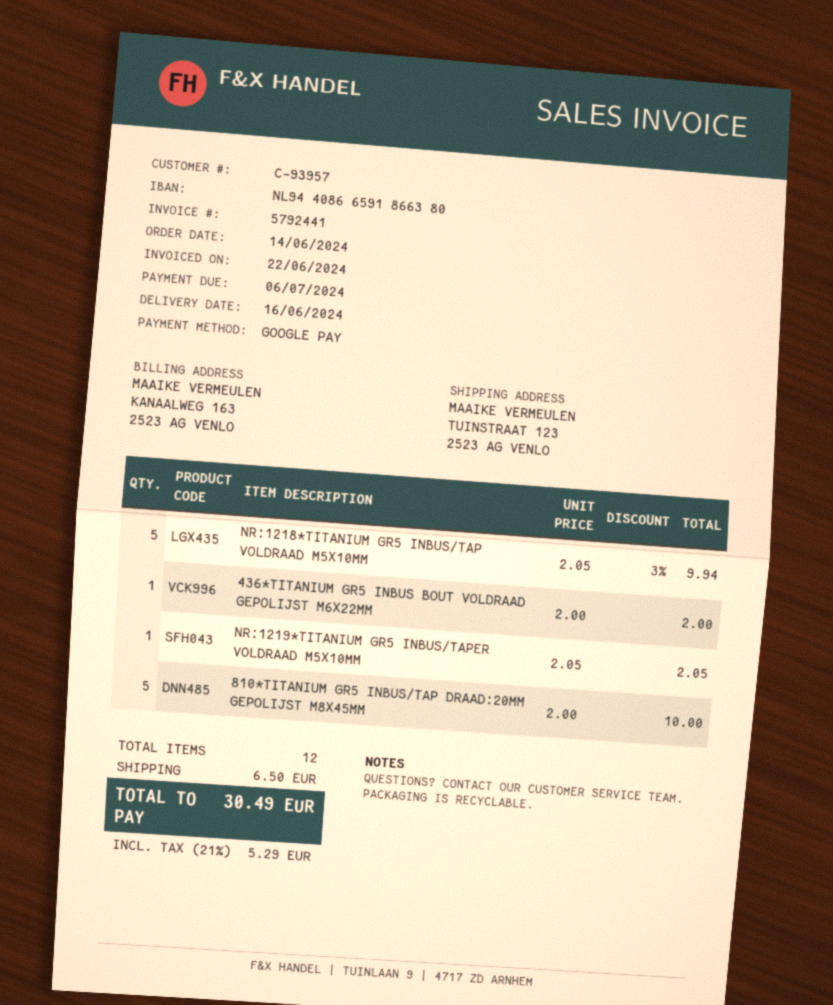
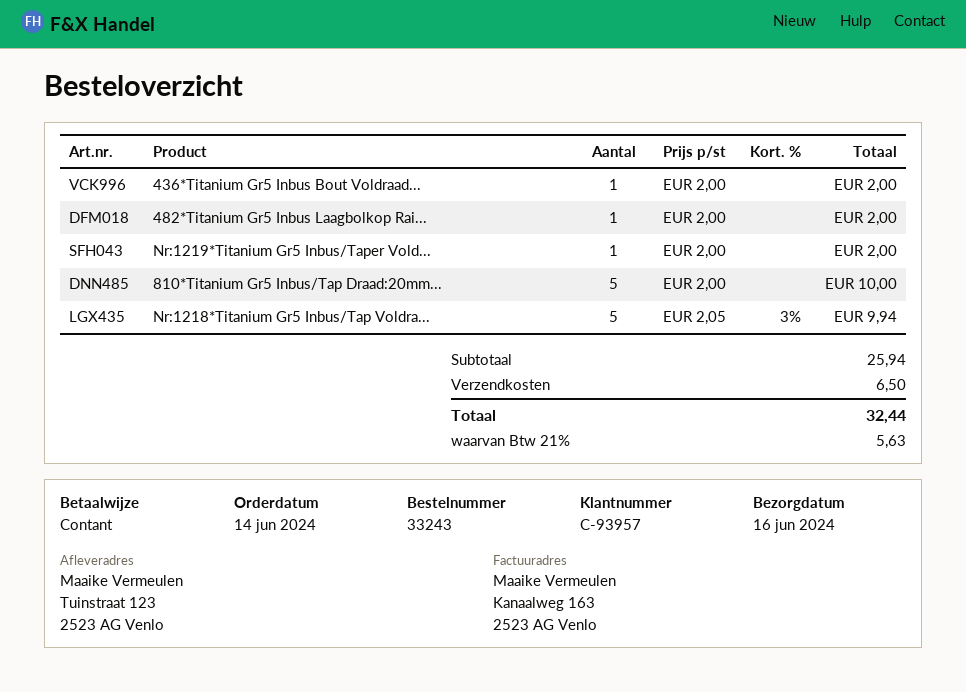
payment method: Google Pay -> cash
NR:1219*TITANIUM GR5 INBUS/TAPER VOLDRAAD M5X10MM: 1 x 2.05 = 2.05 -> 1 x 2.00 = 2.00
482*Titanium Gr5 Inbus Laagbolkop Rai...: none -> 1 x 2.00 = 2.00
tax: 21% = 5.29 -> 21% = 5.63
total: 30.49 -> 32.44

